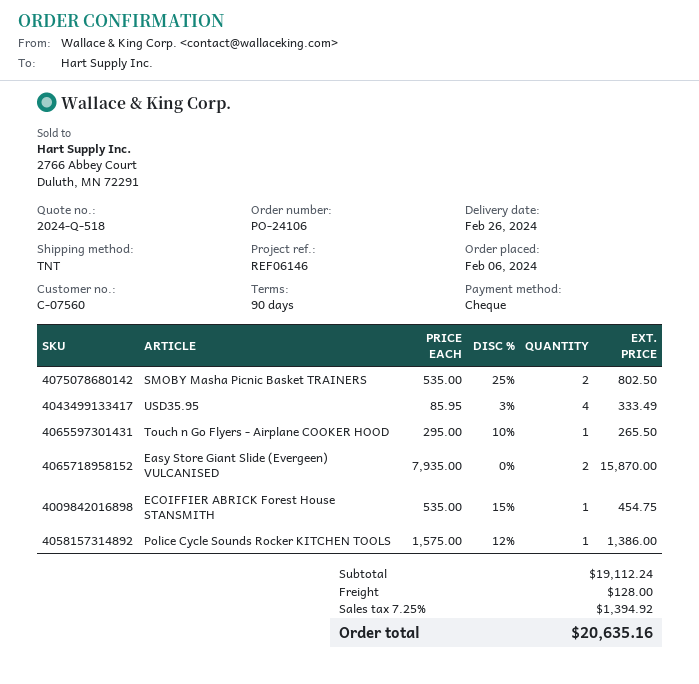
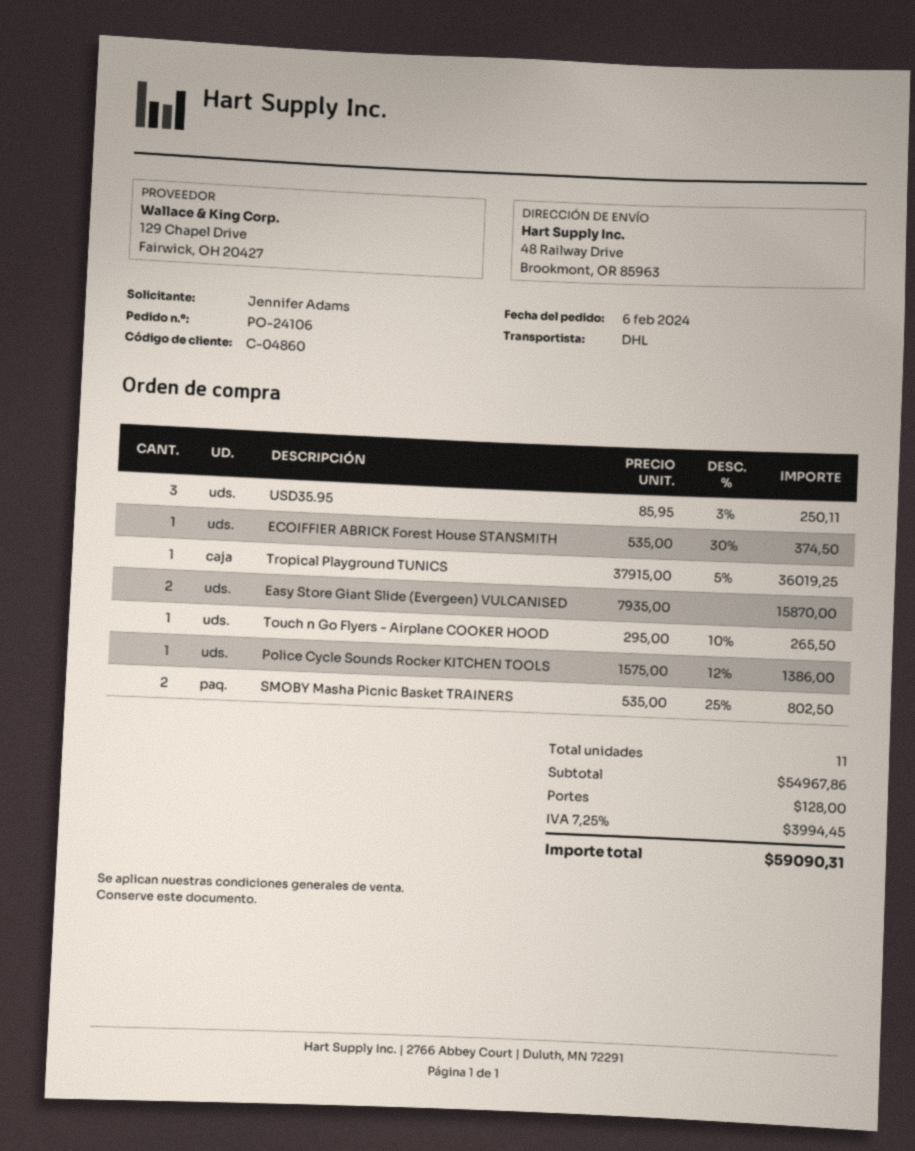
customer number: C-07560 -> C-04860
shipping method: TNT -> DHL
USD35.95: 4 x 85.95 - 3% = 333.49 -> 3 x 85.95 - 3% = 250.11
ECOIFFIER ABRICK Forest House STANSMITH: 1 x 535.00 - 15% = 454.75 -> 1 x 535.00 - 30% = 374.50
Tropical Playground TUNICS: none -> 1 x 37915.00 - 5% = 36019.25
subtotal: 19112.24 -> 54967.86
tax: 7.25% = 1394.92 -> 7.25% = 3994.45
total: 20635.16 -> 59090.31

